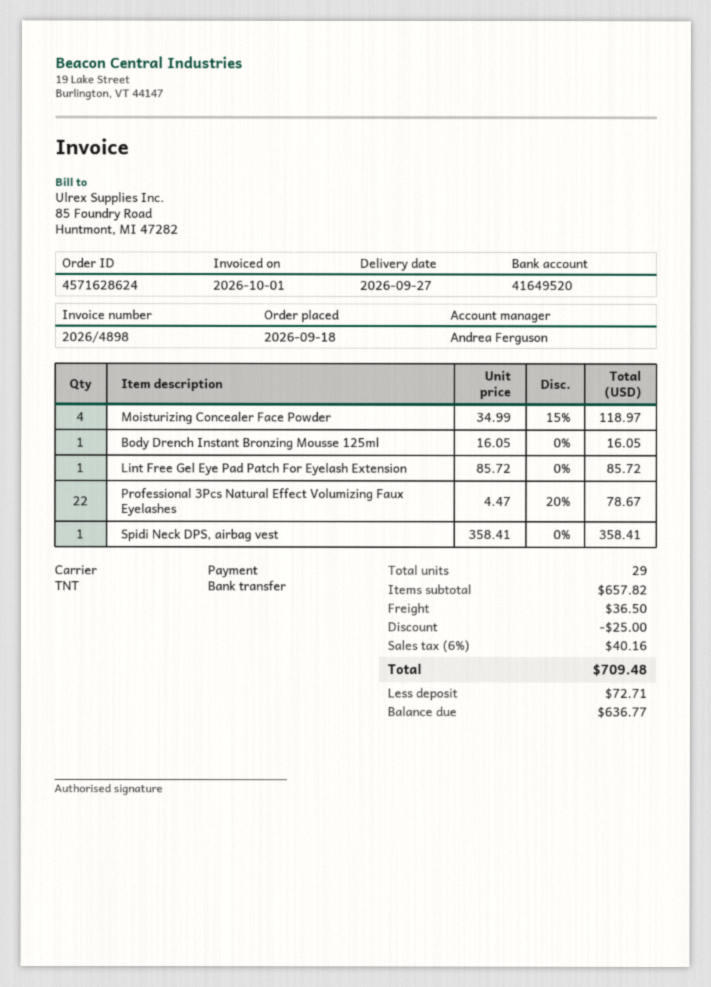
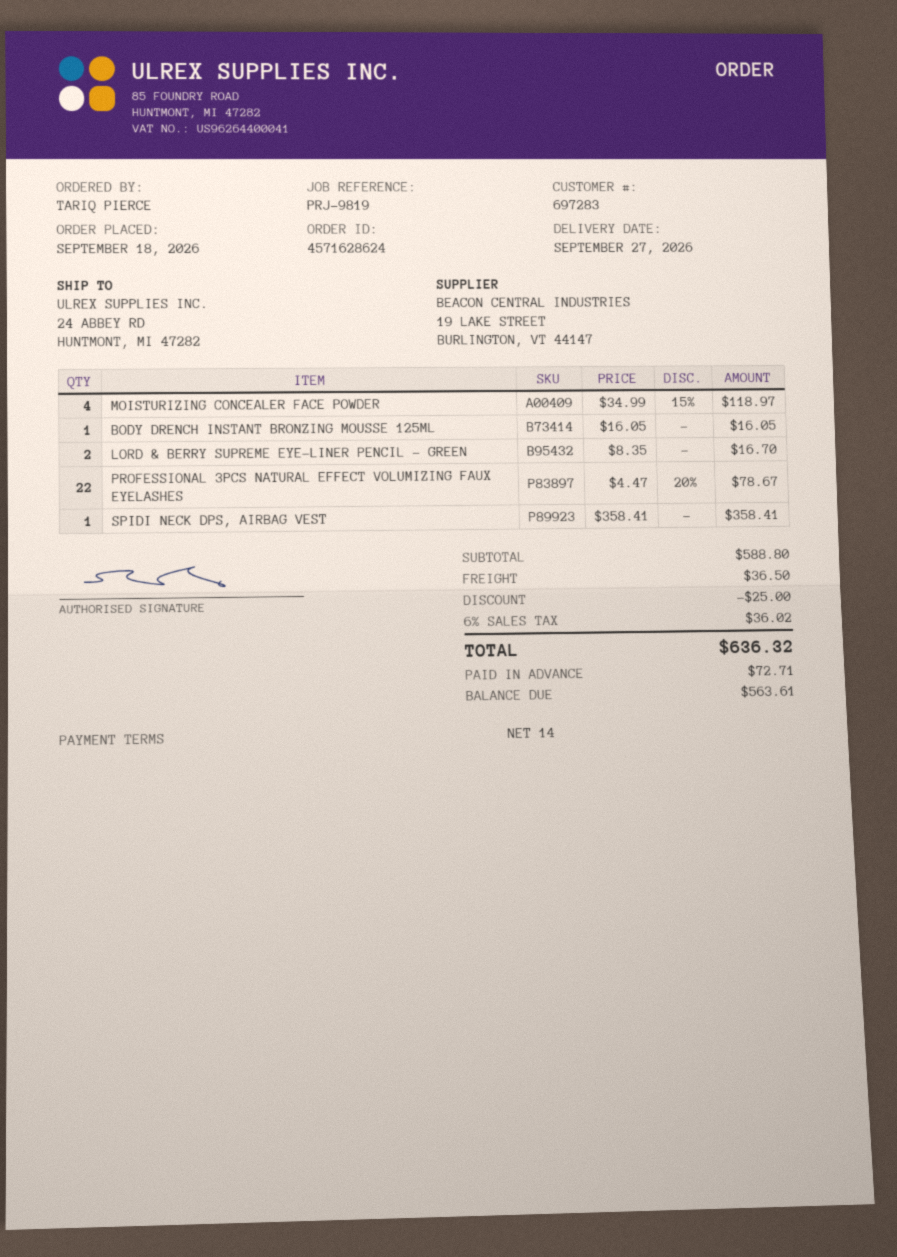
Lint Free Gel Eye Pad Patch For Eyelash Extension: 1 x 85.72 = 85.72 -> none
LORD & BERRY SUPREME EYE-LINER PENCIL – GREEN: none -> 2 x 8.35 = 16.70
subtotal: 657.82 -> 588.80
tax: 6% = 40.16 -> 6% = 36.02
total: 709.48 -> 636.32
balance: 636.77 -> 563.61

